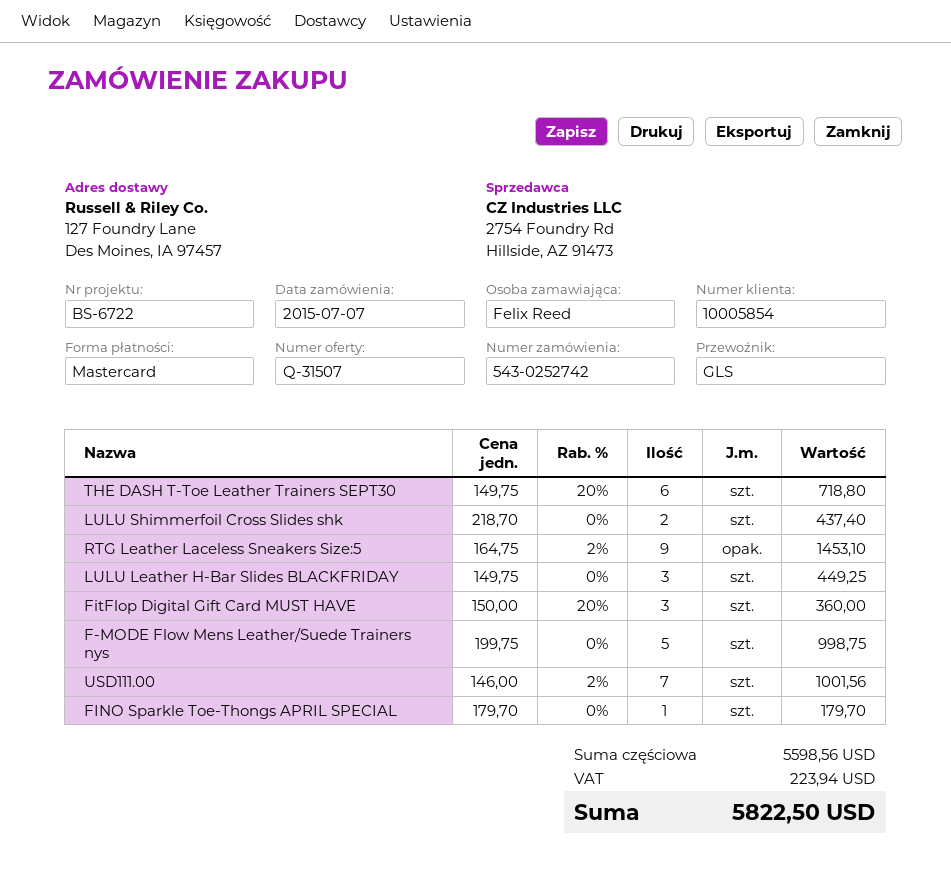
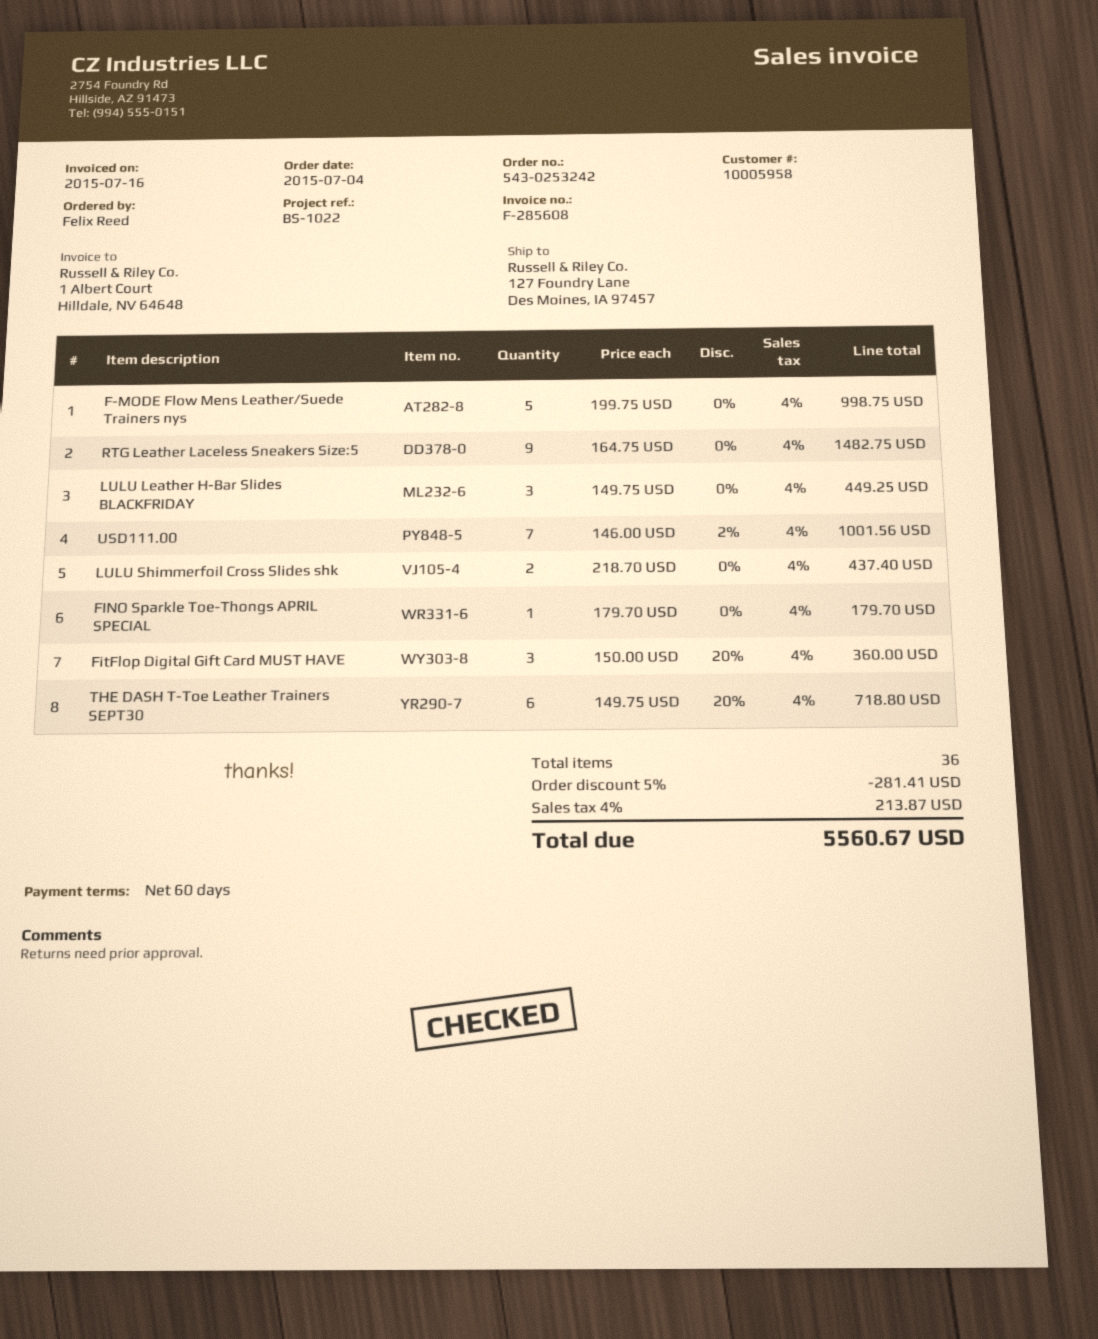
order number: 543-0252742 -> 543-0253242
order date: 2015-07-07 -> 2015-07-04
customer number: 10005854 -> 10005958
reference: BS-6722 -> BS-1022
RTG Leather Laceless Sneakers Size:5: 9 x 164.75 - 2% = 1453.10 -> 9 x 164.75 = 1482.75
discount: none -> 5% = 281.41
tax: 223.94 -> 213.87
total: 5822.50 -> 5560.67

